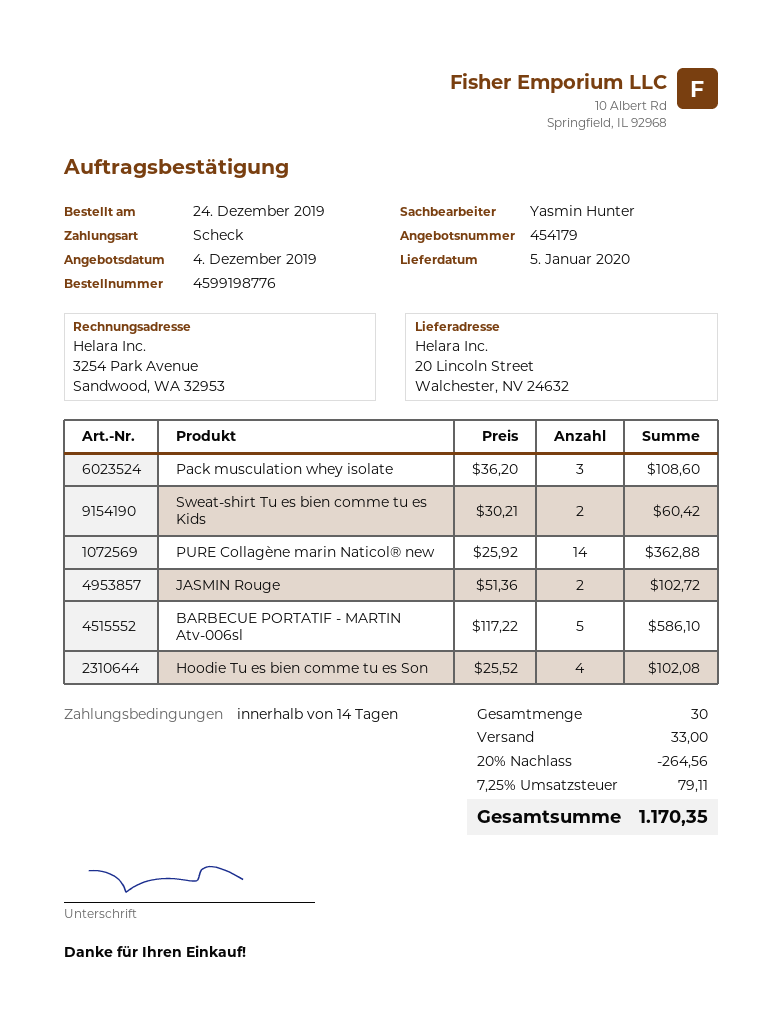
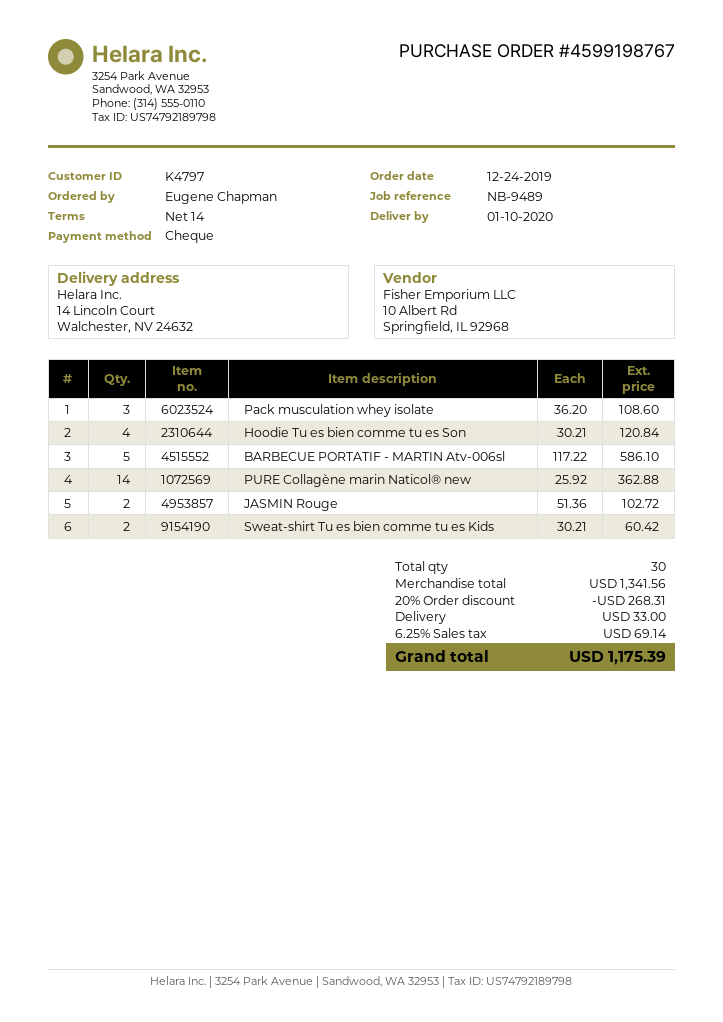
order number: 4599198776 -> 4599198767
delivery date: 2020-01-05 -> 2020-01-10
ship to: 20 Lincoln Street, Walchester, NV 24632 -> 14 Lincoln Court, Walchester, NV 24632
Hoodie Tu es bien comme tu es Son: 4 x 25.52 = 102.08 -> 4 x 30.21 = 120.84
discount: 20% = 264.56 -> 20% = 268.31
tax: 7.25% = 79.11 -> 6.25% = 69.14
total: 1170.35 -> 1175.39

